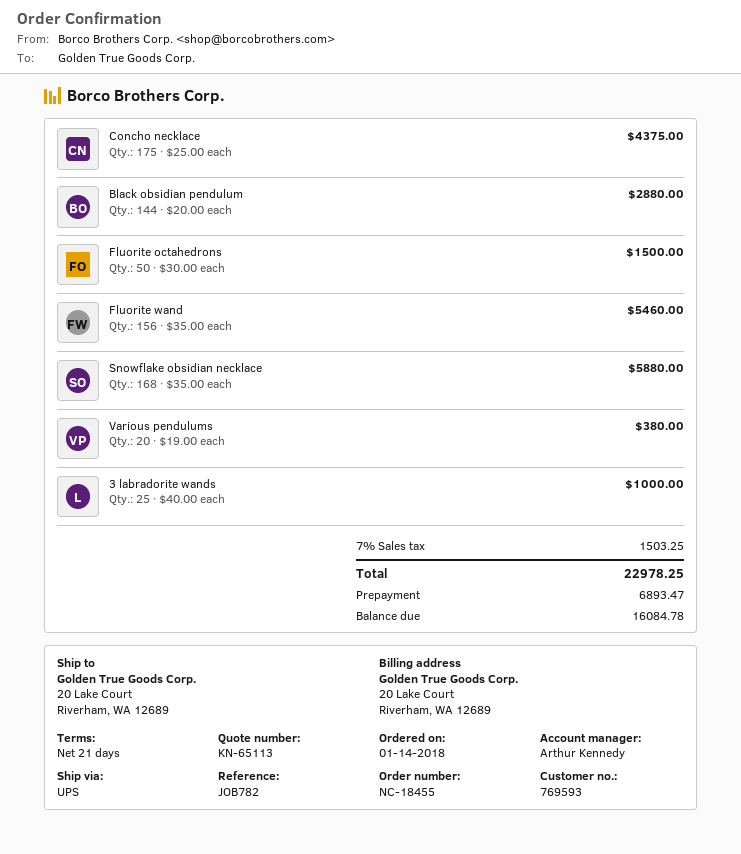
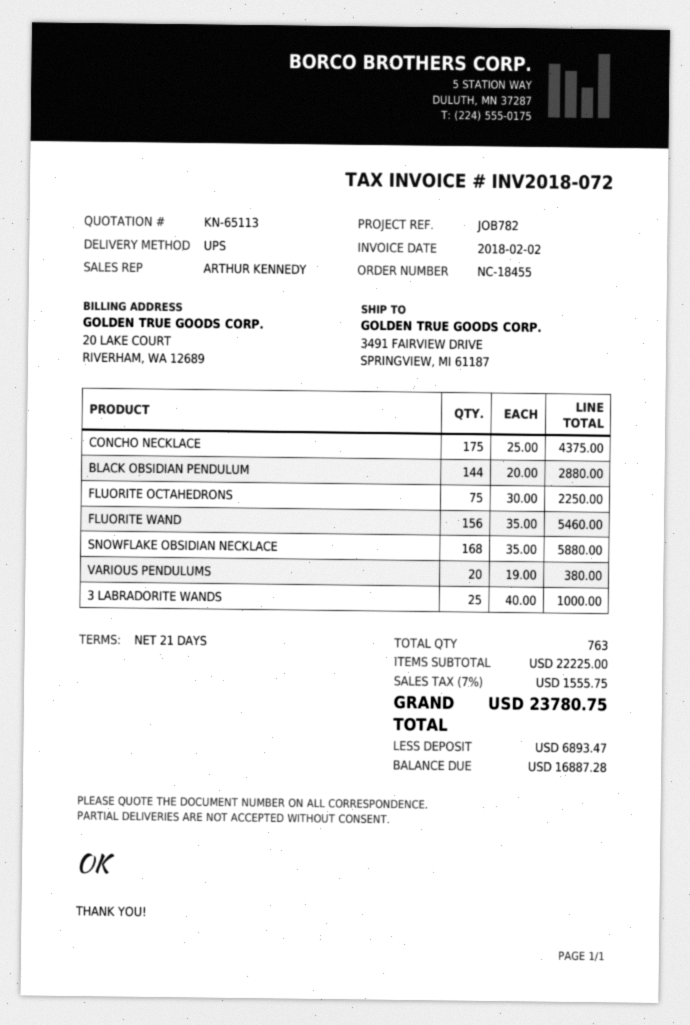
ship to: 20 Lake Court, Riverham, WA 12689 -> 3491 FAIRVIEW DRIVE, SPRINGVIEW, MI 61187
Fluorite octahedrons: 50 x 30.00 = 1500.00 -> 75 x 30.00 = 2250.00
tax: 7% = 1503.25 -> 7% = 1555.75
total: 22978.25 -> 23780.75
balance: 16084.78 -> 16887.28

